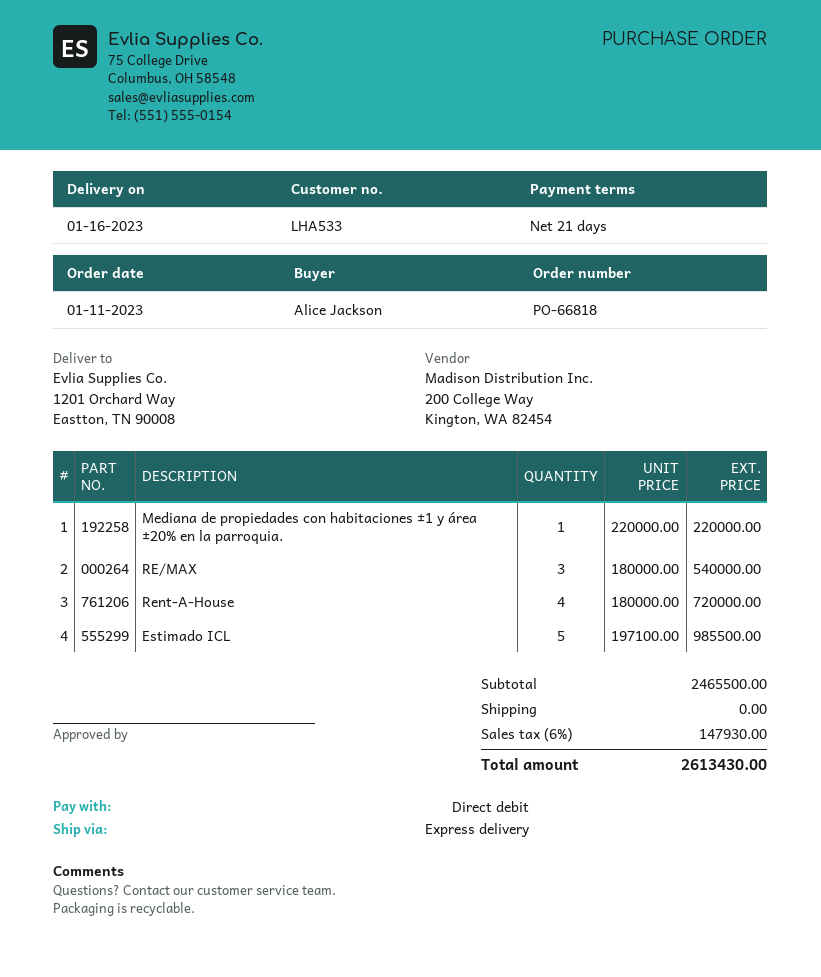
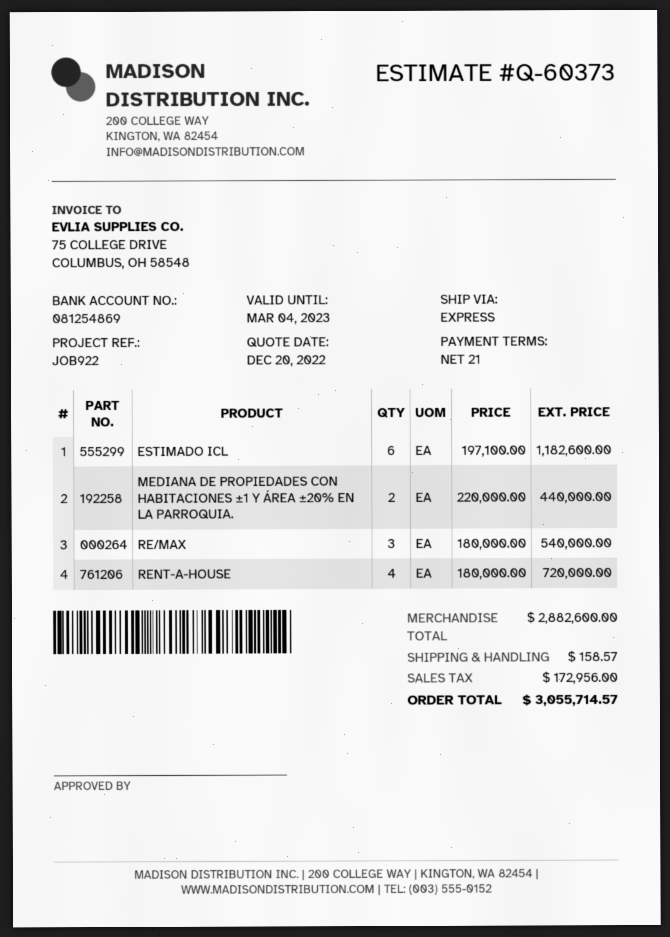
Mediana de propiedades con habitaciones ±1 y área ±20% en la parroquia.: 1 x 220000.00 = 220000.00 -> 2 x 220000.00 = 440000.00
Estimado ICL: 5 x 197100.00 = 985500.00 -> 6 x 197100.00 = 1182600.00
subtotal: 2465500.00 -> 2882600.00
shipping: 0.00 -> 158.57
tax: 147930.00 -> 172956.00
total: 2613430.00 -> 3055714.57

